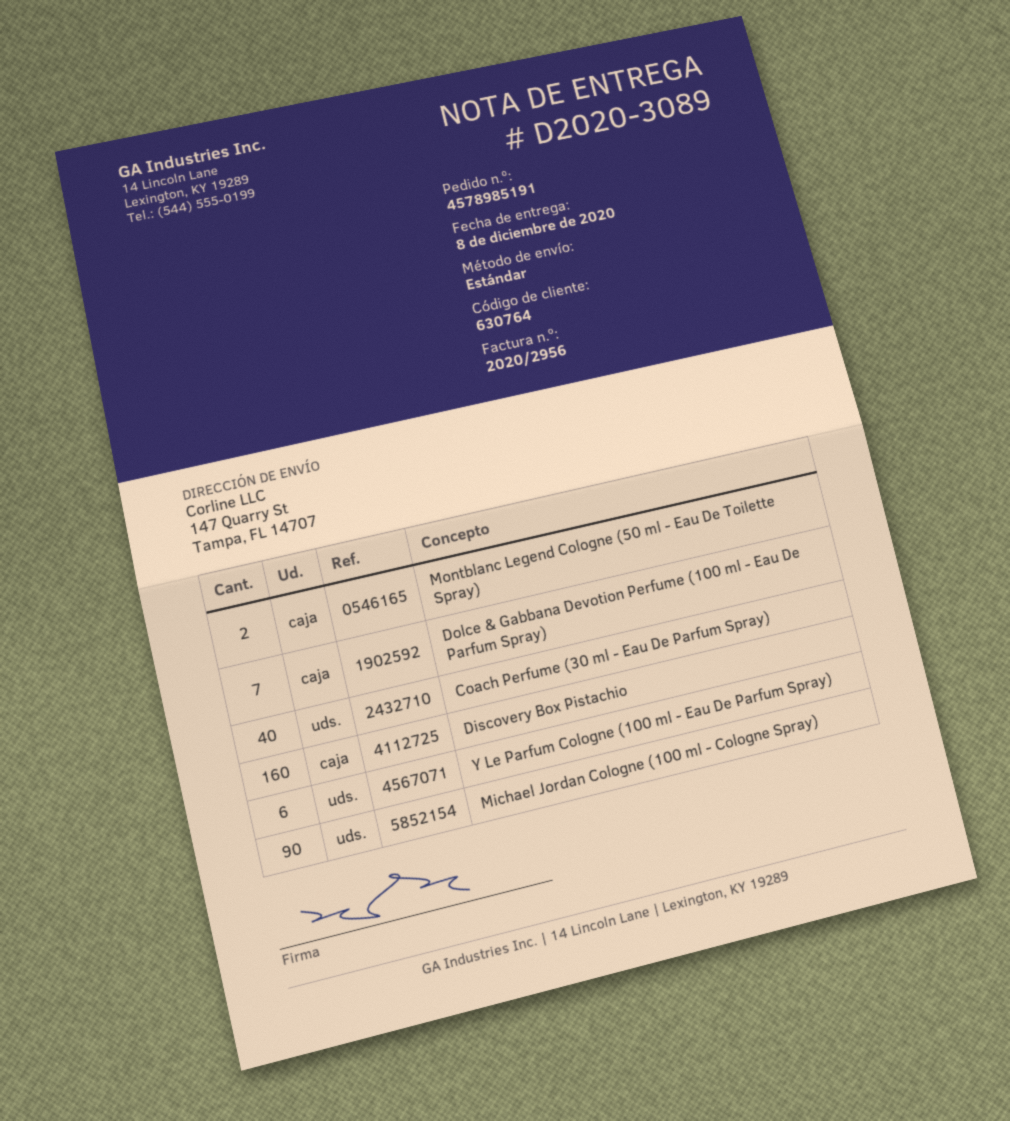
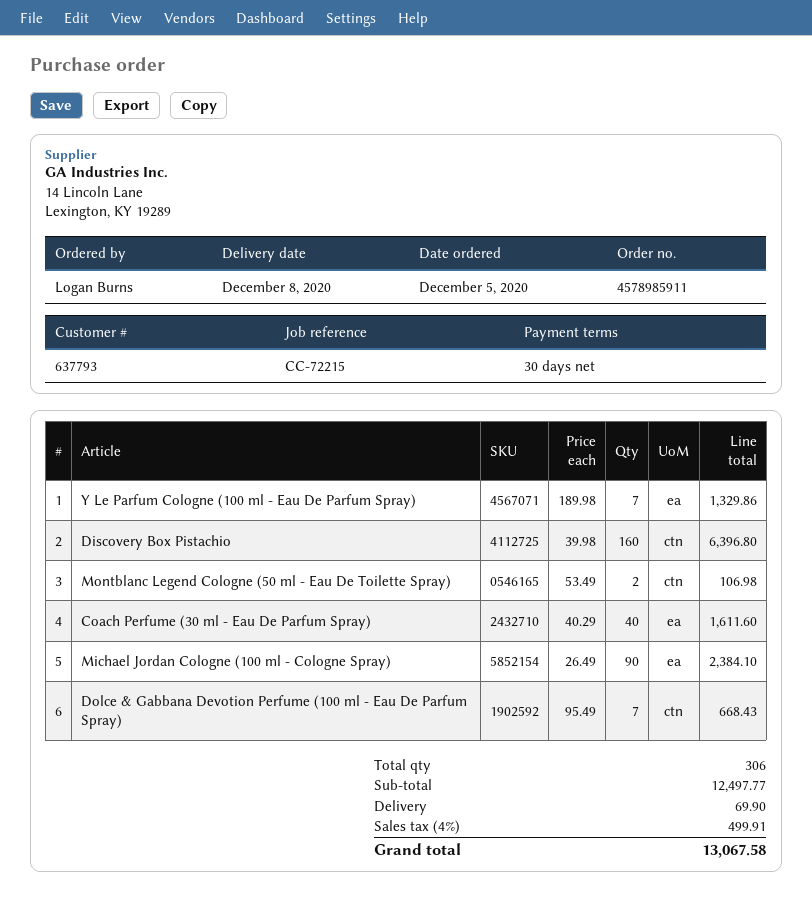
order number: 4578985191 -> 4578985911
customer number: 630764 -> 637793
Y Le Parfum Cologne (100 ml - Eau De Parfum Spray): 6 -> 7

